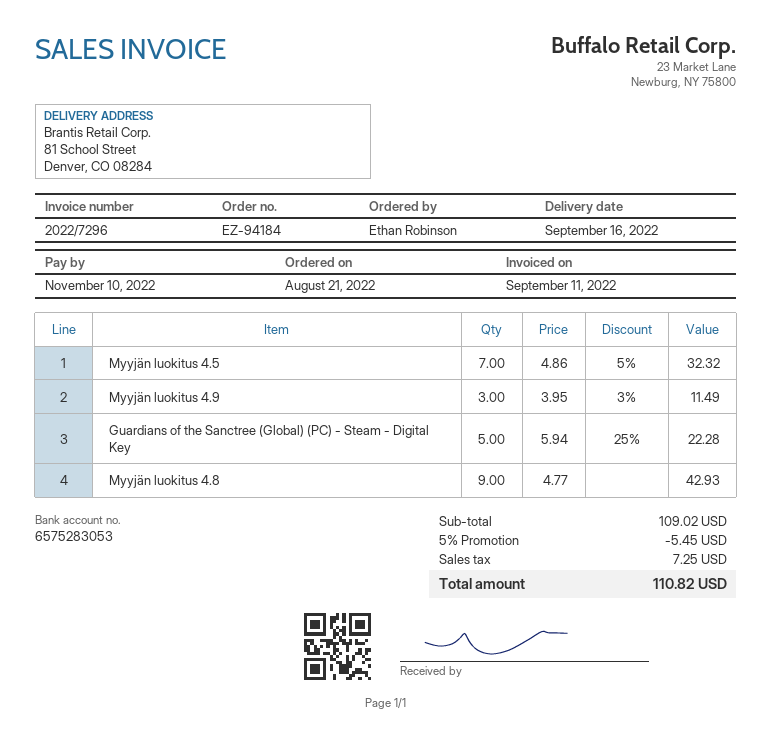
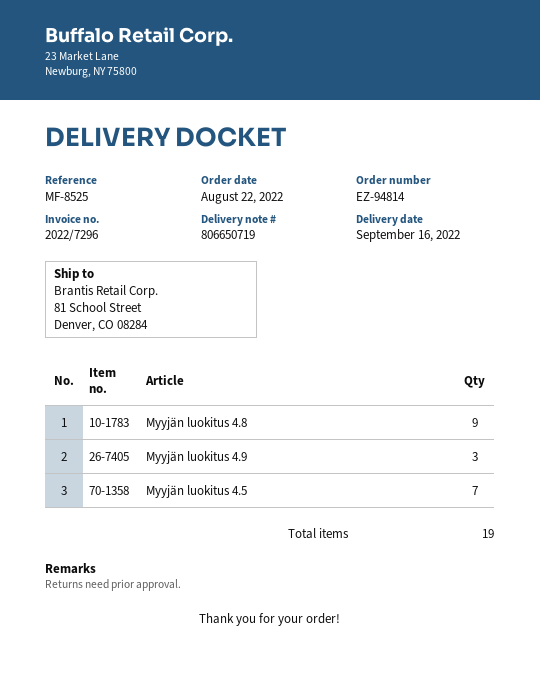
order number: EZ-94184 -> EZ-94814
order date: 2022-08-21 -> 2022-08-22
Guardians of the Sanctree (Global) (PC) - Steam - Digital Key: 5 -> none

